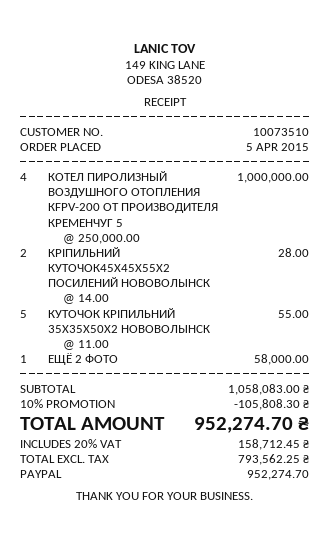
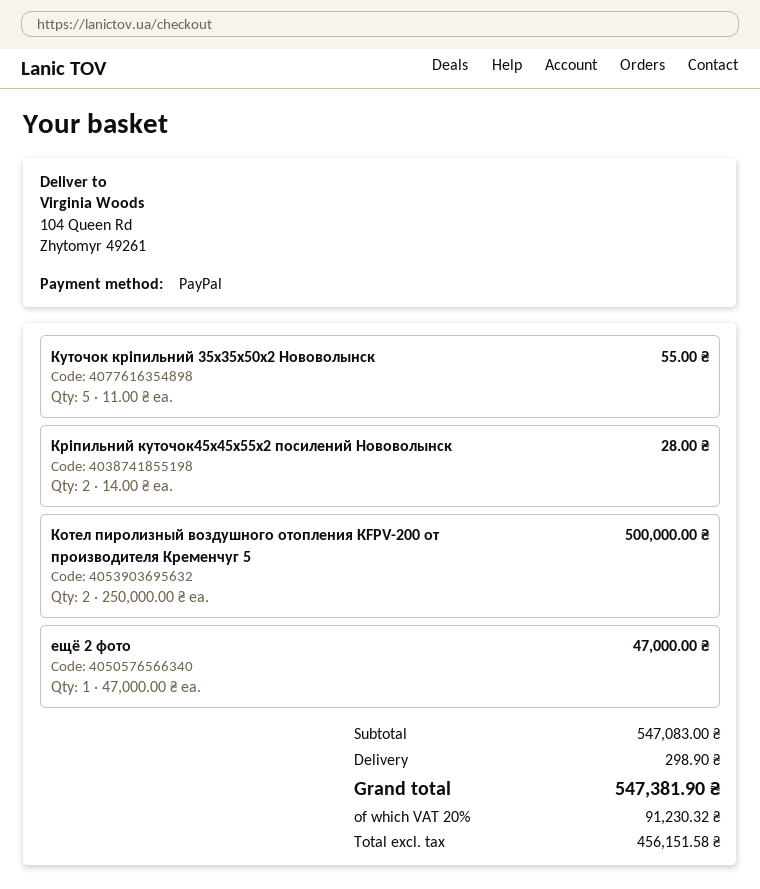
КОТЕЛ ПИРОЛИЗНЫЙ ВОЗДУШНОГО ОТОПЛЕНИЯ КFPV-200 ОТ ПРОИЗВОДИТЕЛЯ КРЕМЕНЧУГ 5: 4 x 250000.00 = 1000000.00 -> 2 x 250000.00 = 500000.00
ЕЩЁ 2 ФОТО: 1 x 58000.00 = 58000.00 -> 1 x 47000.00 = 47000.00
subtotal: 1058083.00 -> 547083.00
discount: 10% = 105808.30 -> none
shipping: none -> 298.90
net: 793562.25 -> 456151.58
tax: 20% = 158712.45 -> 20% = 91230.32
total: 952274.70 -> 547381.90

